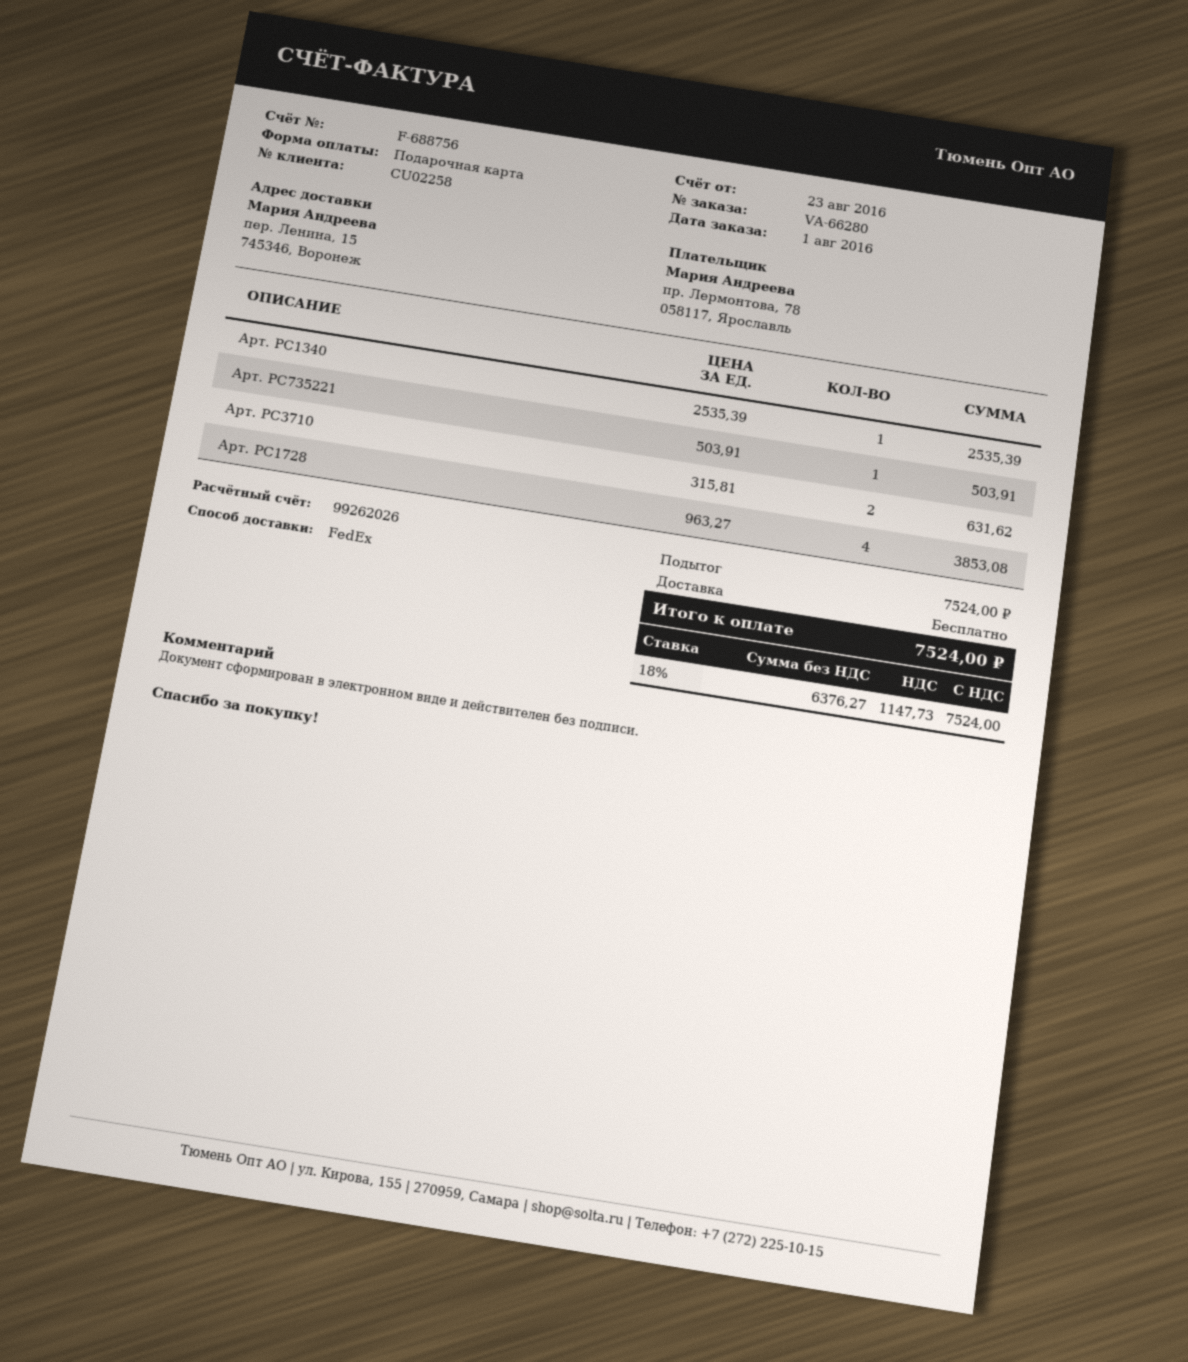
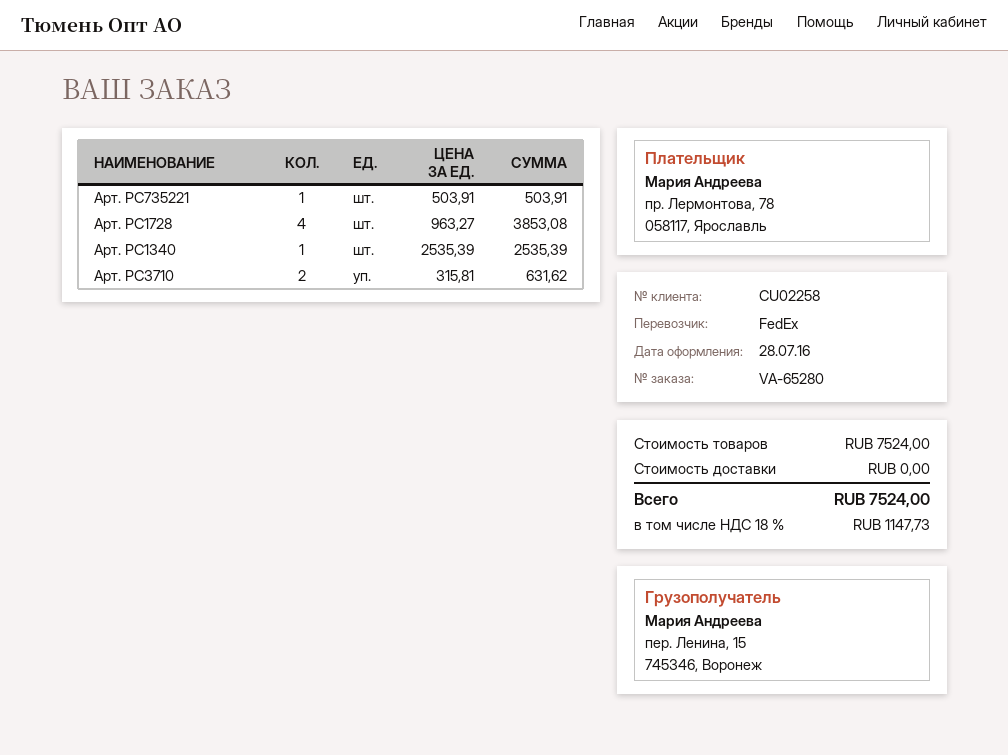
order number: VA-66280 -> VA-65280
order date: 2016-08-01 -> 2016-07-28

